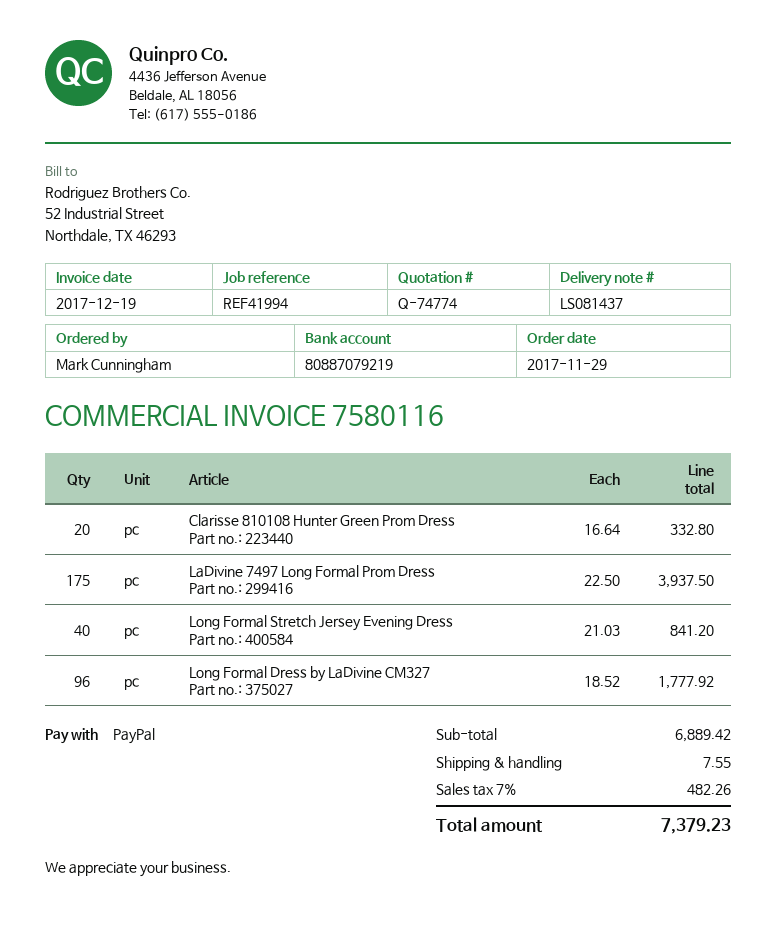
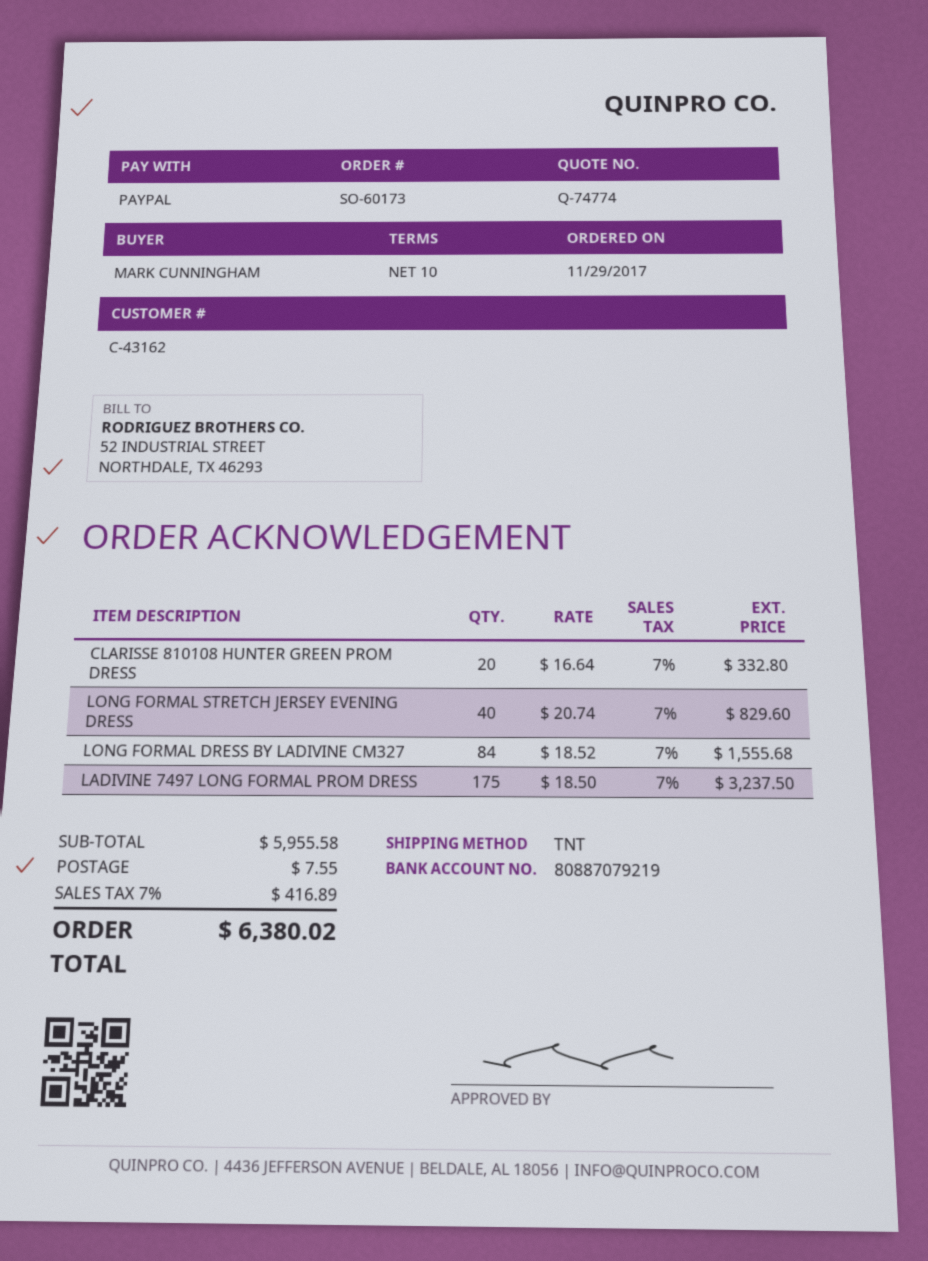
LaDivine 7497 Long Formal Prom Dress: 175 x 22.50 = 3937.50 -> 175 x 18.50 = 3237.50
Long Formal Stretch Jersey Evening Dress: 40 x 21.03 = 841.20 -> 40 x 20.74 = 829.60
Long Formal Dress by LaDivine CM327: 96 x 18.52 = 1777.92 -> 84 x 18.52 = 1555.68
subtotal: 6889.42 -> 5955.58
tax: 7% = 482.26 -> 7% = 416.89
total: 7379.23 -> 6380.02

